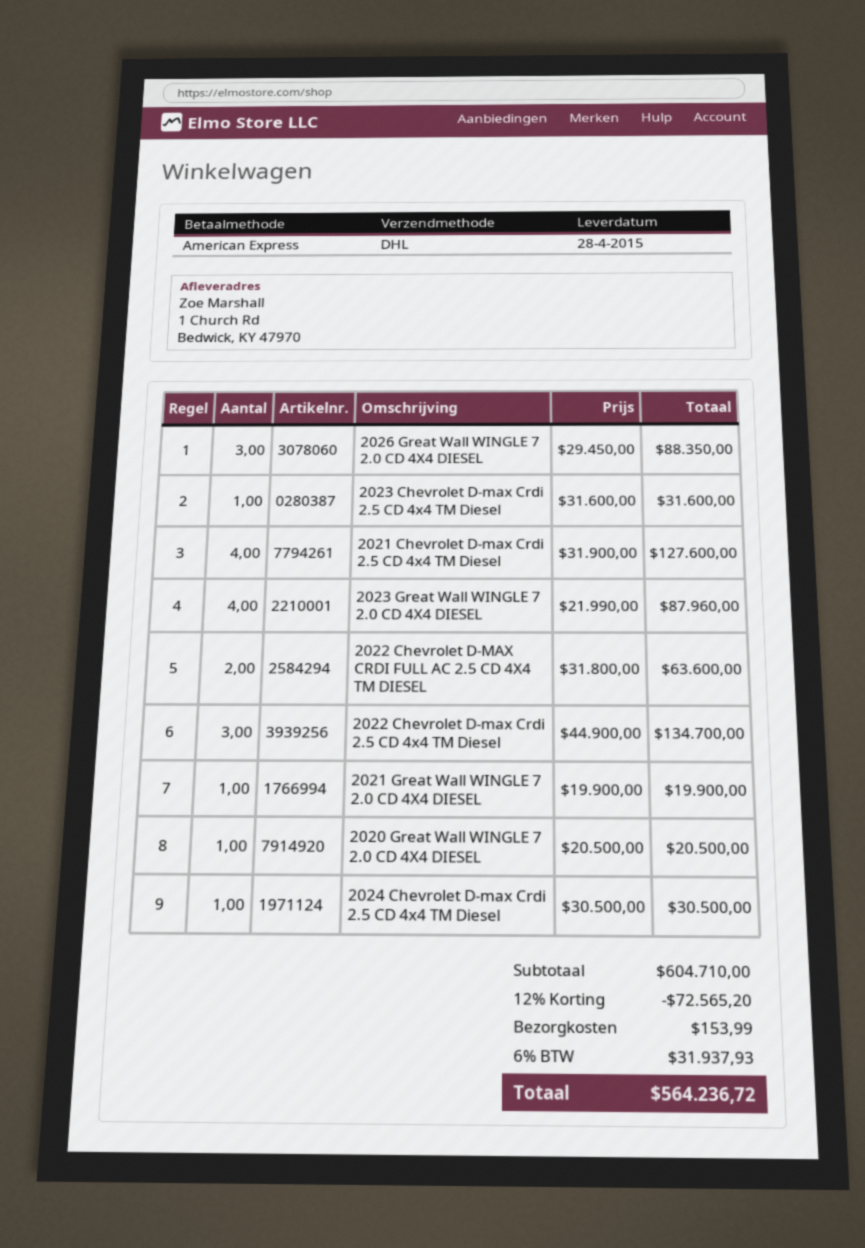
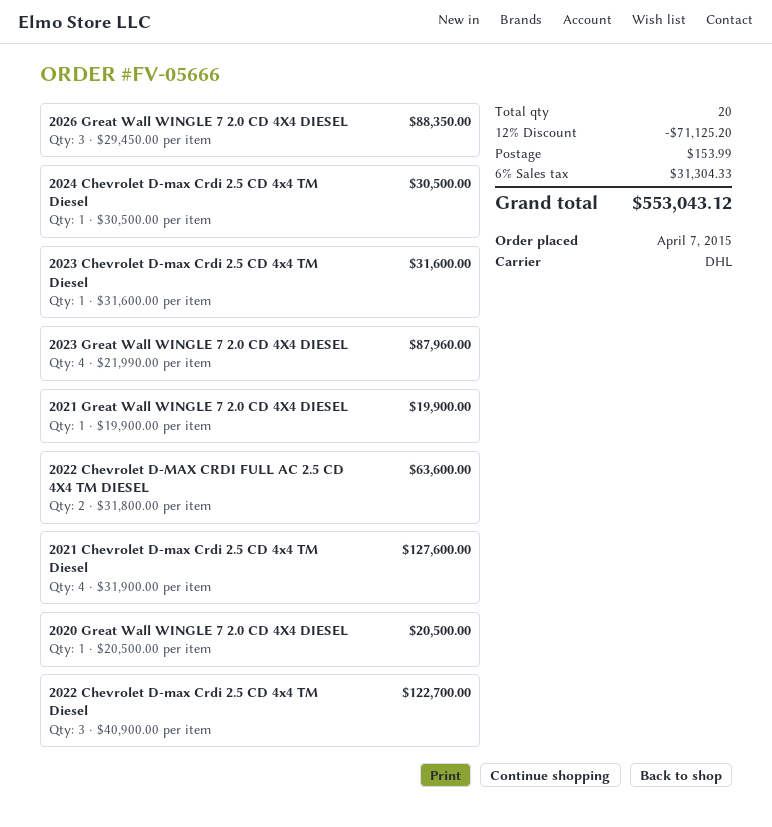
2022 Chevrolet D-max Crdi 2.5 CD 4x4 TM Diesel: 3 x 44900.00 = 134700.00 -> 3 x 40900.00 = 122700.00
discount: 12% = 72565.20 -> 12% = 71125.20
tax: 6% = 31937.93 -> 6% = 31304.33
total: 564236.72 -> 553043.12

